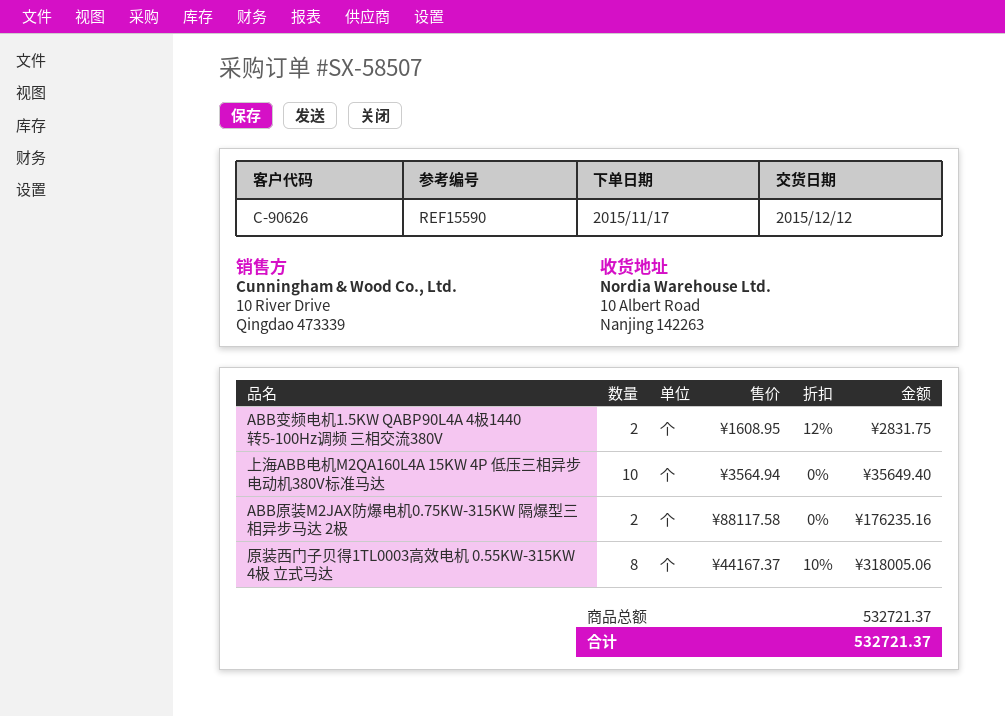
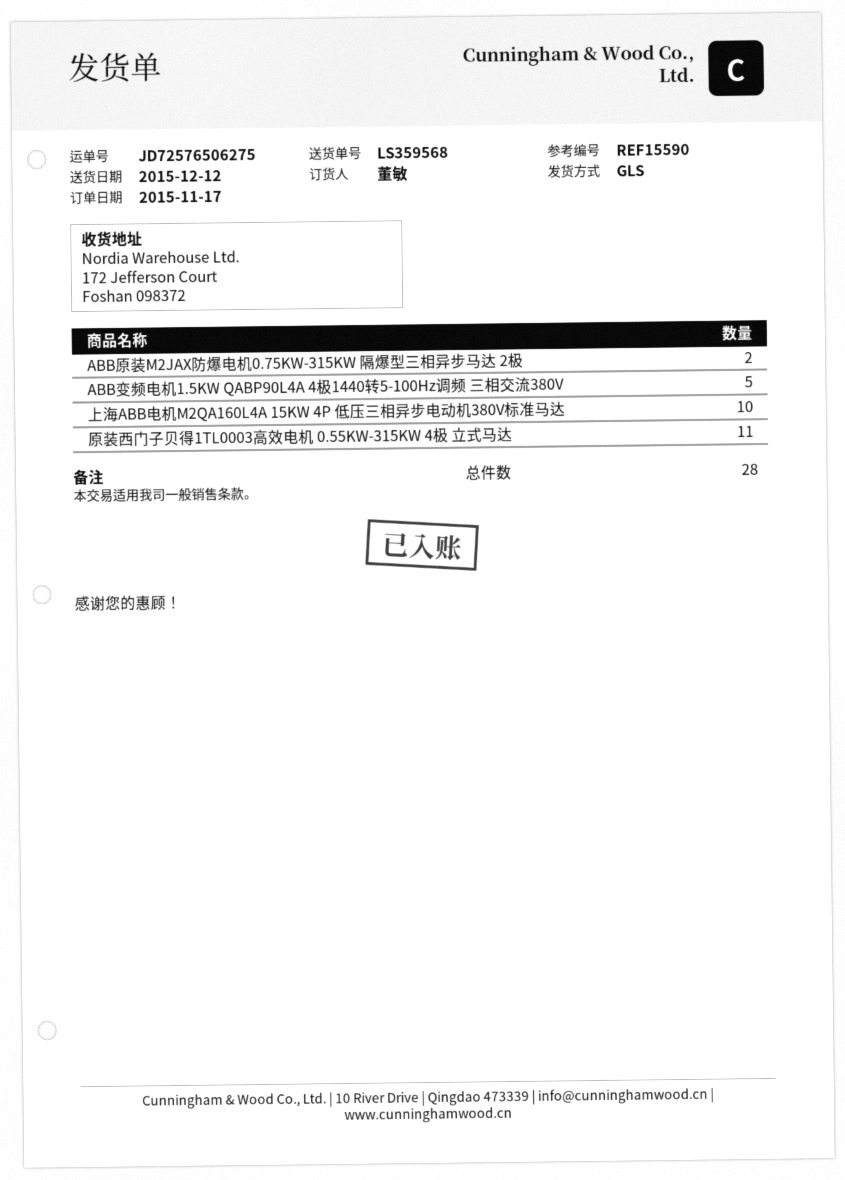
ship to: 10 Albert Road, Nanjing 142263 -> 172 Jefferson Court, Foshan 098372
ABB变频电机1.5KW QABP90L4A 4极1440转5-100Hz调频 三相交流380V: 2 -> 5
原装西门子贝得1TL0003高效电机 0.55KW-315KW 4极 立式马达: 8 -> 11

